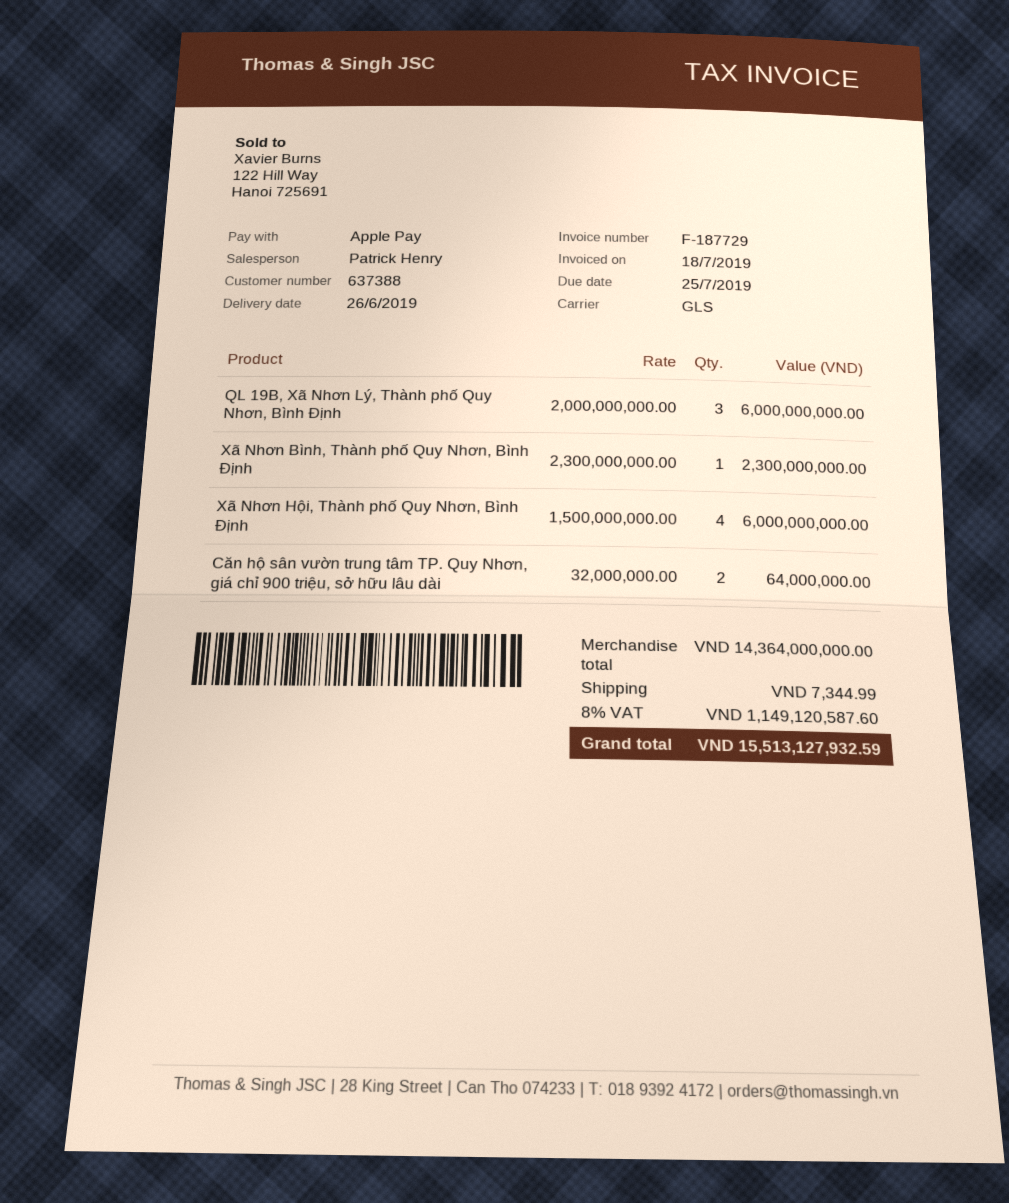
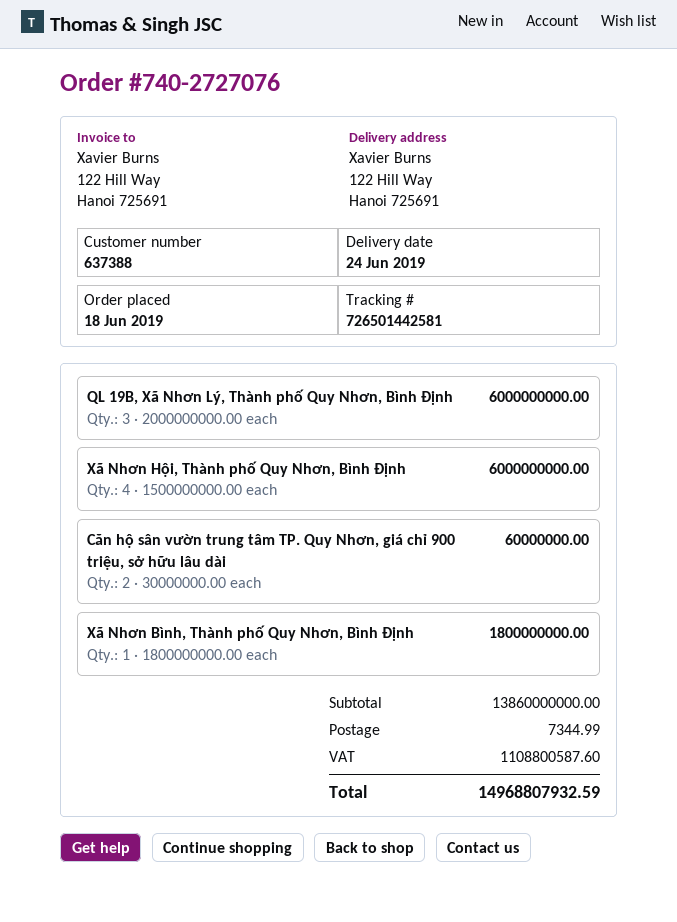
delivery date: 2019-06-26 -> 2019-06-24
Xã Nhơn Bình, Thành phố Quy Nhơn, Bình Định: 1 x 2300000000.00 = 2300000000.00 -> 1 x 1800000000.00 = 1800000000.00
Căn hộ sân vườn trung tâm TP. Quy Nhơn, giá chỉ 900 triệu, sở hữu lâu dài: 2 x 32000000.00 = 64000000.00 -> 2 x 30000000.00 = 60000000.00
subtotal: 14364000000.00 -> 13860000000.00
tax: 1149120587.60 -> 1108800587.60
total: 15513127932.59 -> 14968807932.59

